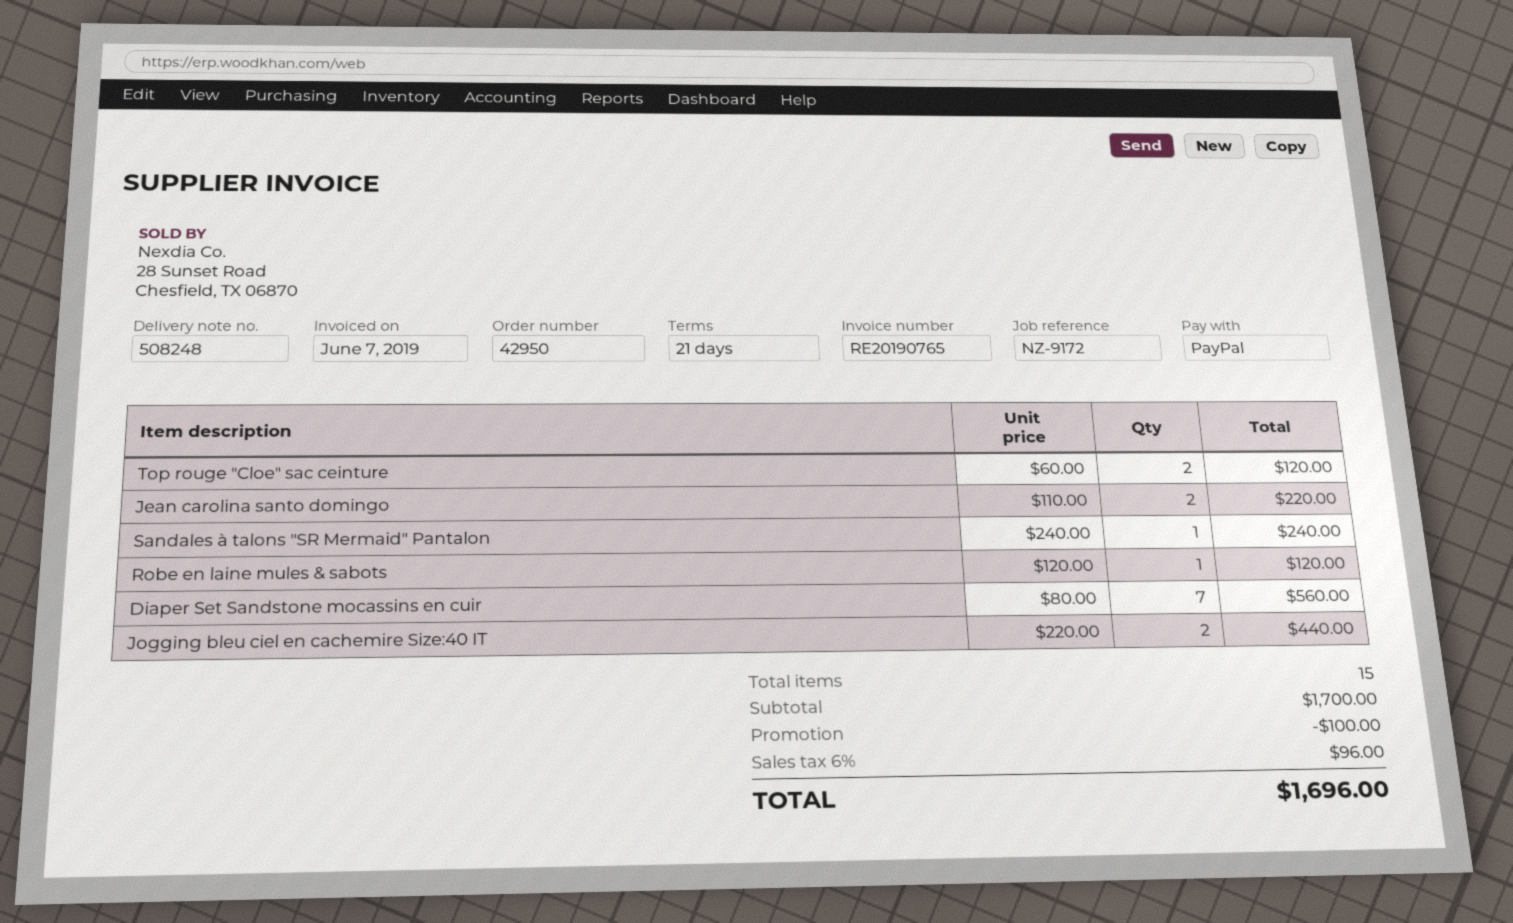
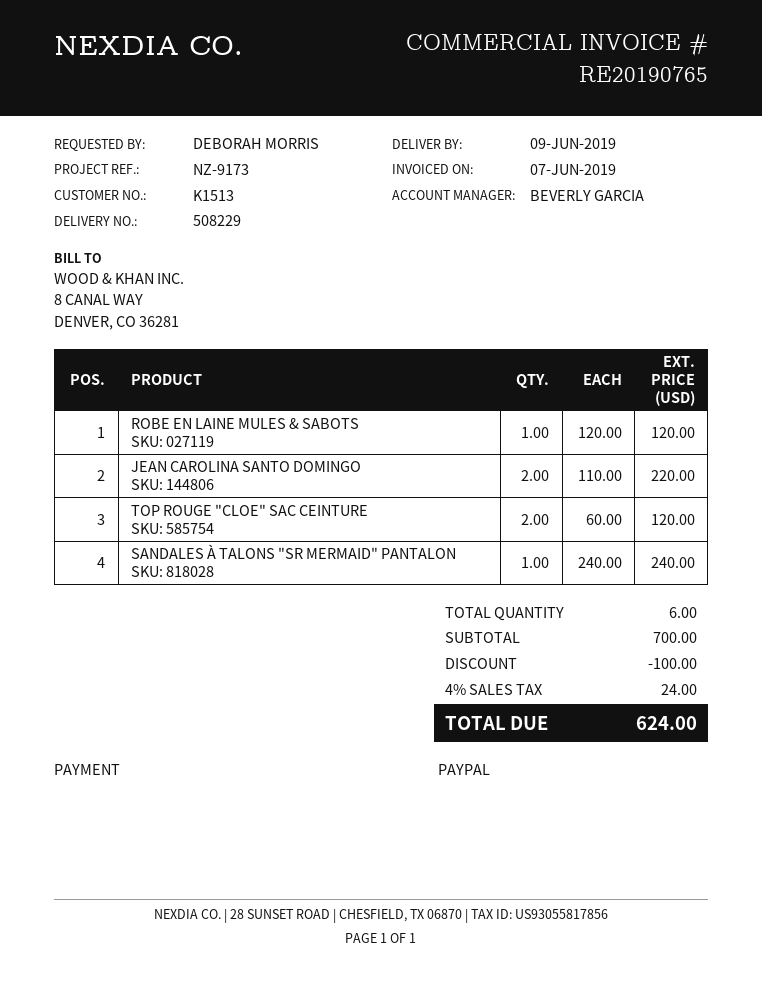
delivery note number: 508248 -> 508229
reference: NZ-9172 -> NZ-9173
Diaper Set Sandstone mocassins en cuir: 7 x 80.00 = 560.00 -> none
Jogging bleu ciel en cachemire Size:40 IT: 2 x 220.00 = 440.00 -> none
total quantity: 15 -> 6
subtotal: 1700.00 -> 700.00
tax: 6% = 96.00 -> 4% = 24.00
total: 1696.00 -> 624.00

